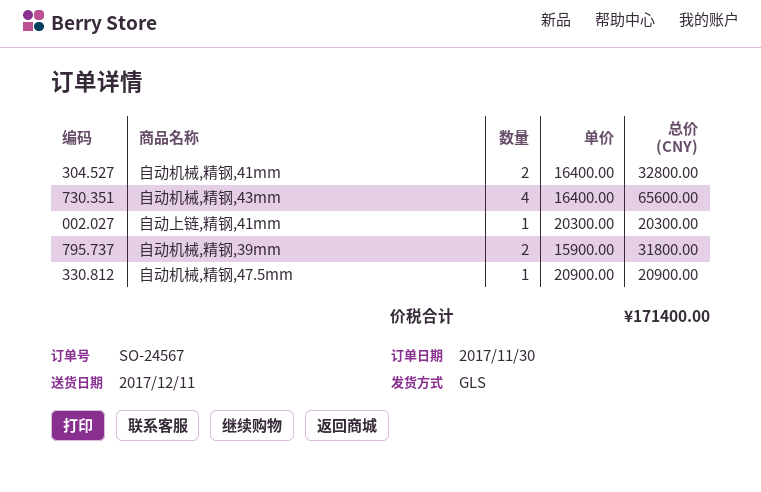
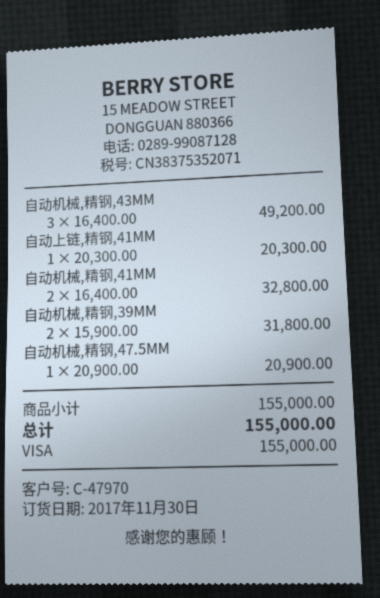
自动机械,精钢,43mm: 4 x 16400.00 = 65600.00 -> 3 x 16400.00 = 49200.00
total: 171400.00 -> 155000.00

